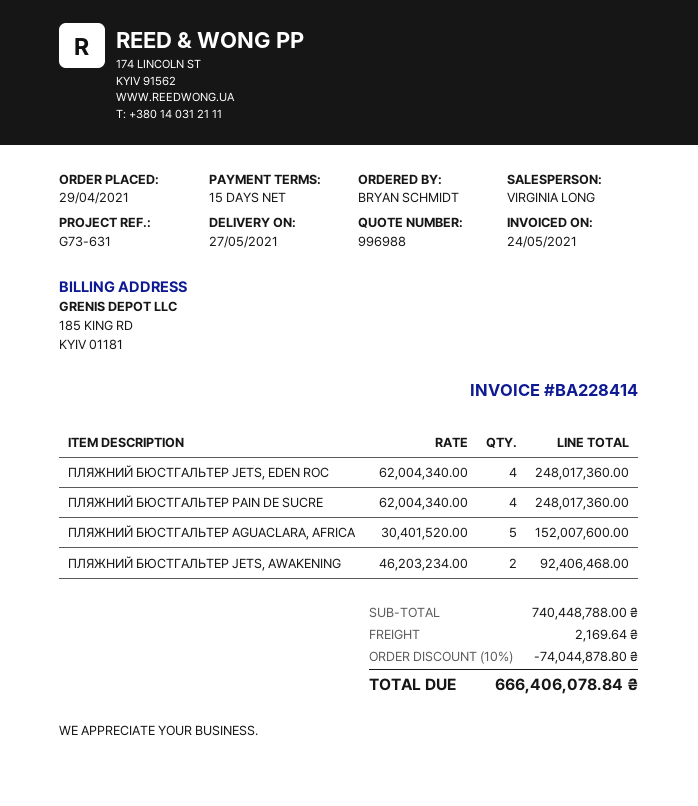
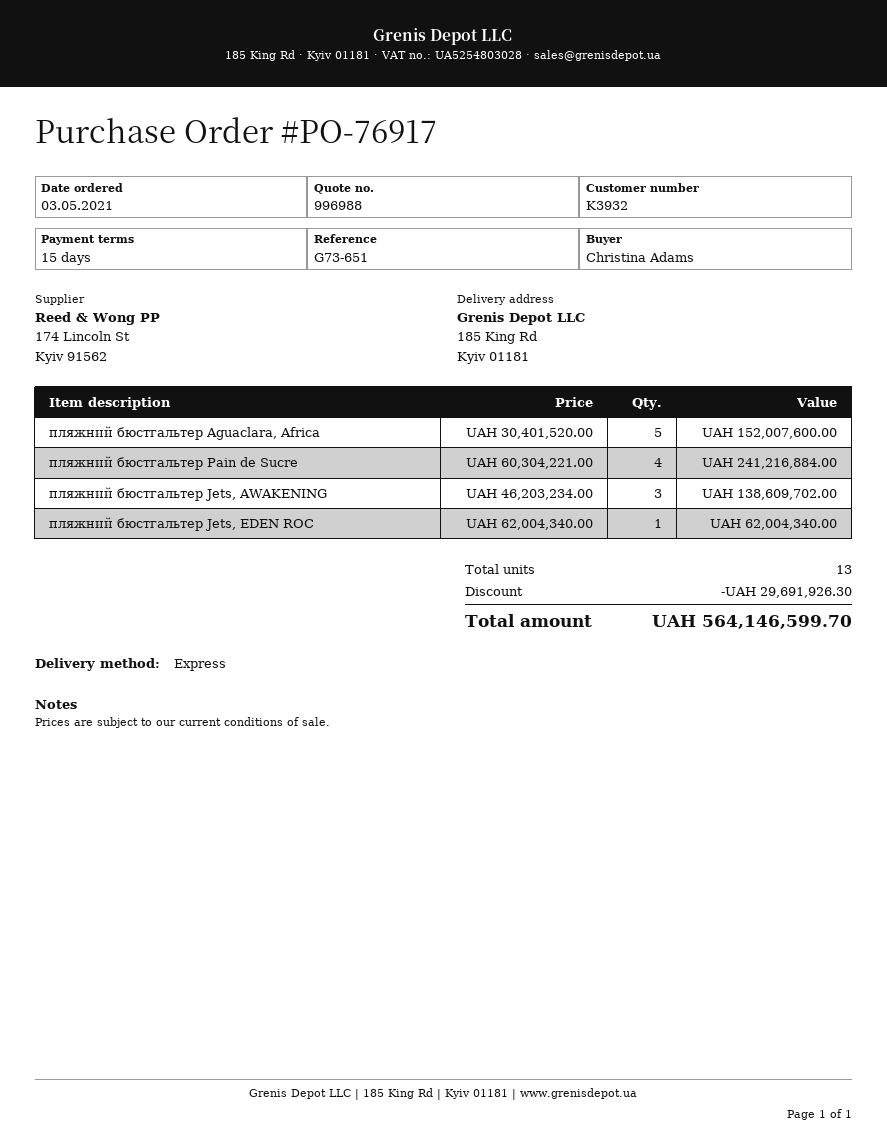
order date: 2021-04-29 -> 2021-05-03
reference: G73-631 -> G73-651
ordered by: BRYAN SCHMIDT -> Christina Adams
ПЛЯЖНИЙ БЮСТГАЛЬТЕР JETS, EDEN ROC: 4 x 62004340.00 = 248017360.00 -> 1 x 62004340.00 = 62004340.00
ПЛЯЖНИЙ БЮСТГАЛЬТЕР PAIN DE SUCRE: 4 x 62004340.00 = 248017360.00 -> 4 x 60304221.00 = 241216884.00
ПЛЯЖНИЙ БЮСТГАЛЬТЕР JETS, AWAKENING: 2 x 46203234.00 = 92406468.00 -> 3 x 46203234.00 = 138609702.00
discount: 74044878.80 -> 29691926.30
shipping: 2169.64 -> none
total: 666406078.84 -> 564146599.70

